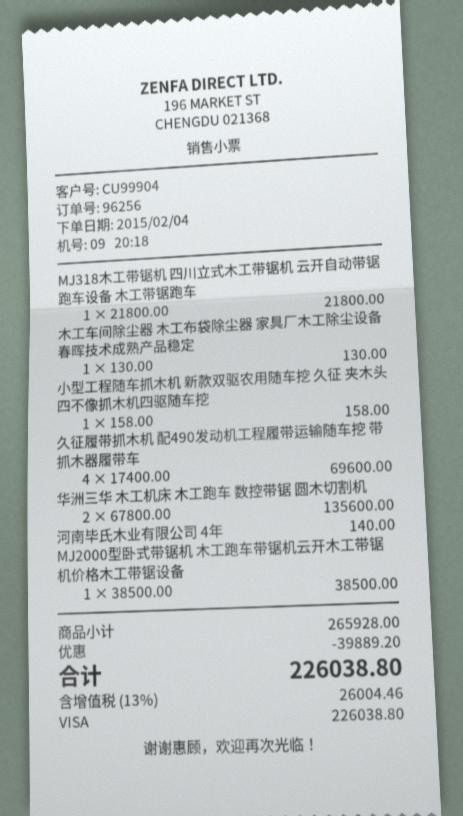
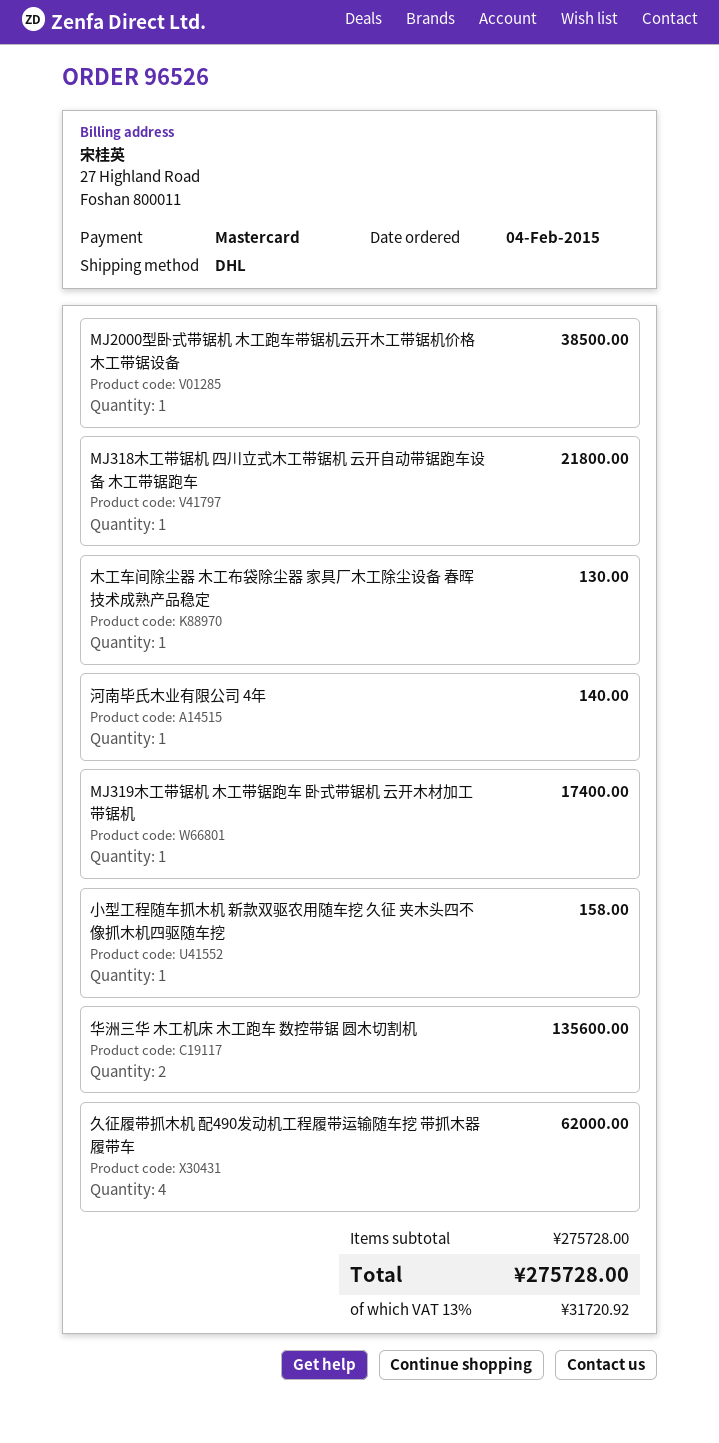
order number: 96256 -> 96526
payment method: Visa -> Mastercard
久征履带抓木机 配490发动机工程履带运输随车挖 带抓木器履带车: 4 for 69600.00 -> 4 for 62000.00
MJ319木工带锯机 木工带锯跑车 卧式带锯机 云开木材加工带锯机: none -> 1 for 17400.00
subtotal: 265928.00 -> 275728.00
discount: 39889.20 -> none
tax: 13% = 26004.46 -> 13% = 31720.92
total: 226038.80 -> 275728.00

